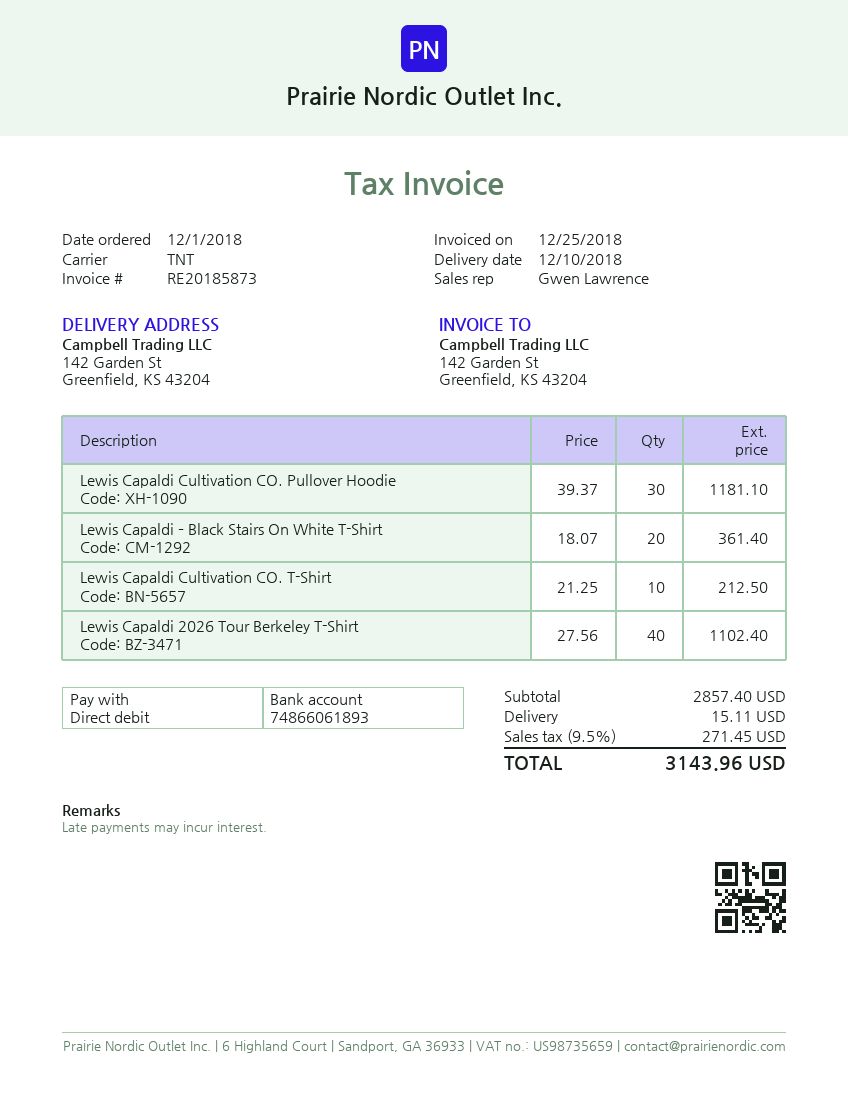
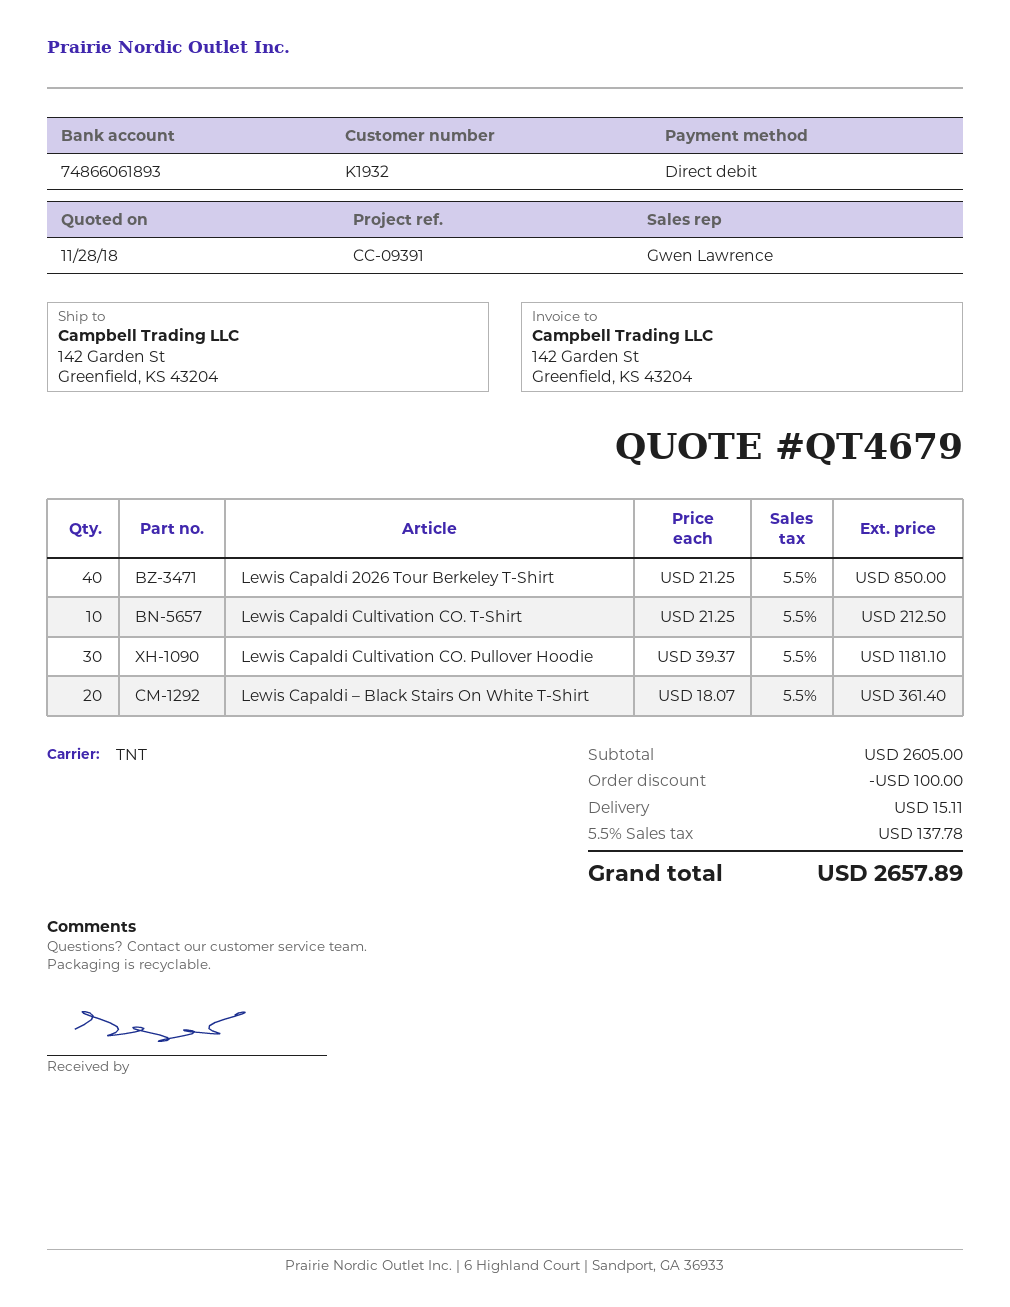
Lewis Capaldi 2026 Tour Berkeley T-Shirt: 40 x 27.56 = 1102.40 -> 40 x 21.25 = 850.00
subtotal: 2857.40 -> 2605.00
discount: none -> 100.00
tax: 9.5% = 271.45 -> 5.5% = 137.78
total: 3143.96 -> 2657.89

